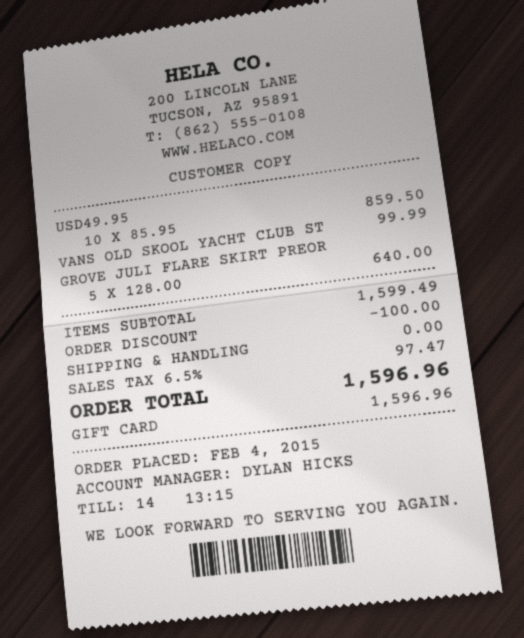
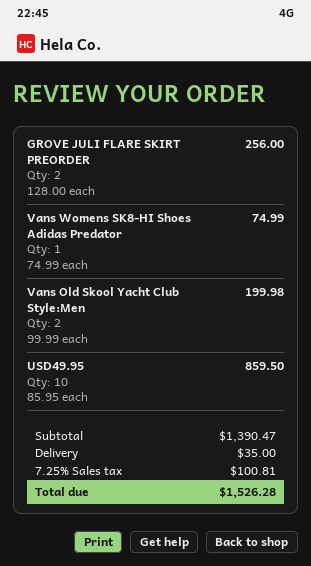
VANS OLD SKOOL YACHT CLUB ST: 1 x 99.99 = 99.99 -> 2 x 99.99 = 199.98
GROVE JULI FLARE SKIRT PREOR: 5 x 128.00 = 640.00 -> 2 x 128.00 = 256.00
Vans Womens SK8-HI Shoes Adidas Predator: none -> 1 x 74.99 = 74.99
subtotal: 1599.49 -> 1390.47
discount: 100.00 -> none
shipping: 0.00 -> 35.00
tax: 6.5% = 97.47 -> 7.25% = 100.81
total: 1596.96 -> 1526.28

